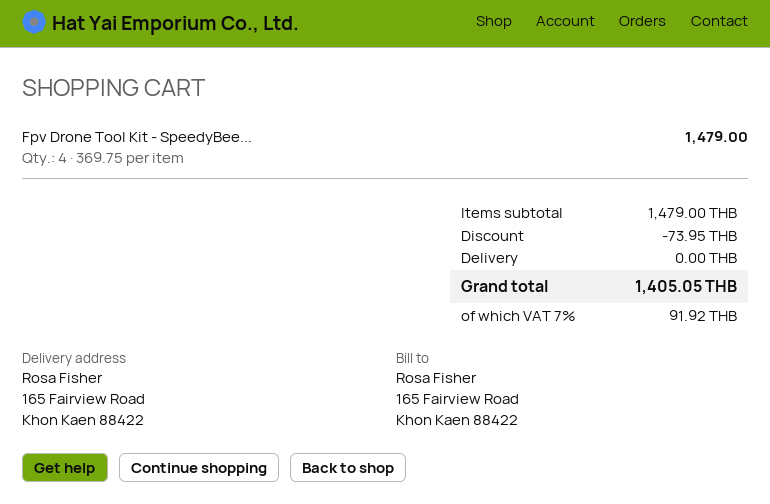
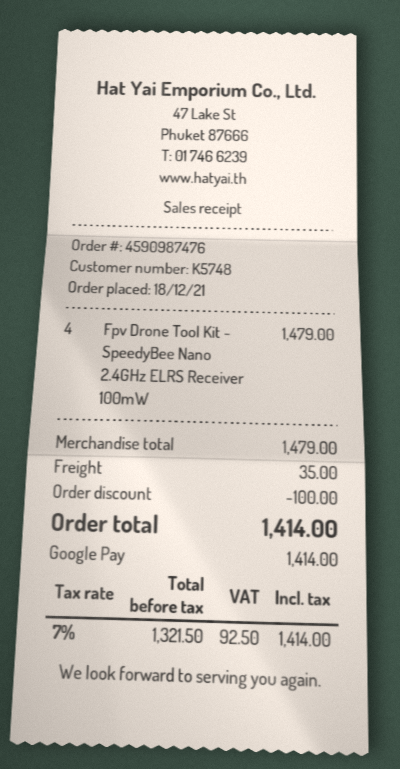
discount: 73.95 -> 100.00
shipping: 0.00 -> 35.00
tax: 7% = 91.92 -> 7% = 92.50
total: 1405.05 -> 1414.00

